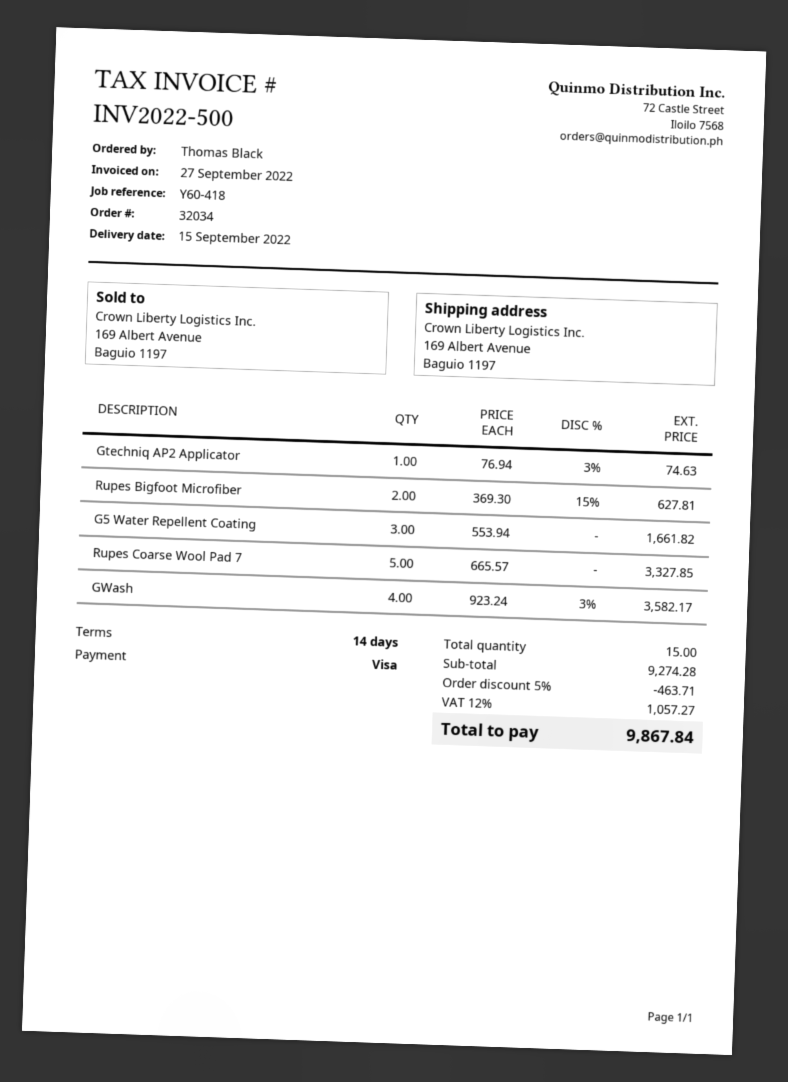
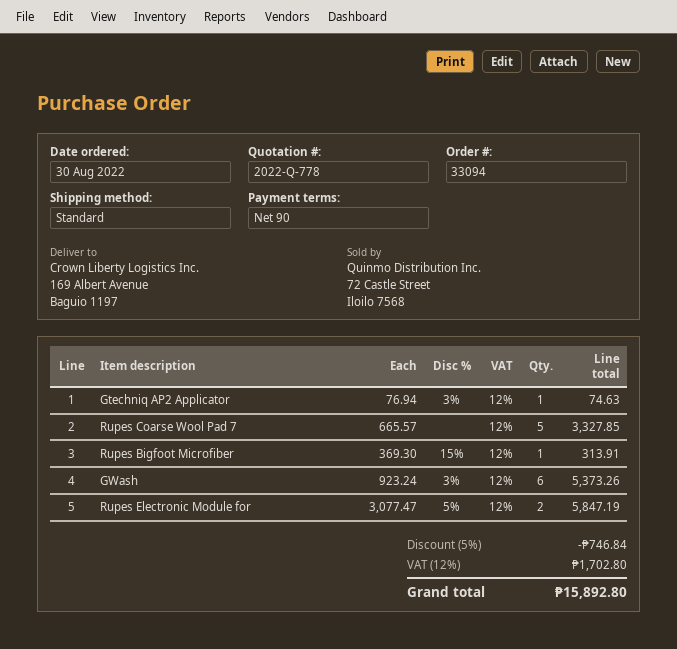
order number: 32034 -> 33094
payment terms: 14 days -> 90 days
Rupes Bigfoot Microfiber: 2 x 369.30 - 15% = 627.81 -> 1 x 369.30 - 15% = 313.91
G5 Water Repellent Coating: 3 x 553.94 = 1661.82 -> none
GWash: 4 x 923.24 - 3% = 3582.17 -> 6 x 923.24 - 3% = 5373.26
Rupes Electronic Module for: none -> 2 x 3077.47 - 5% = 5847.19
discount: 5% = 463.71 -> 5% = 746.84
tax: 12% = 1057.27 -> 12% = 1702.80
total: 9867.84 -> 15892.80

